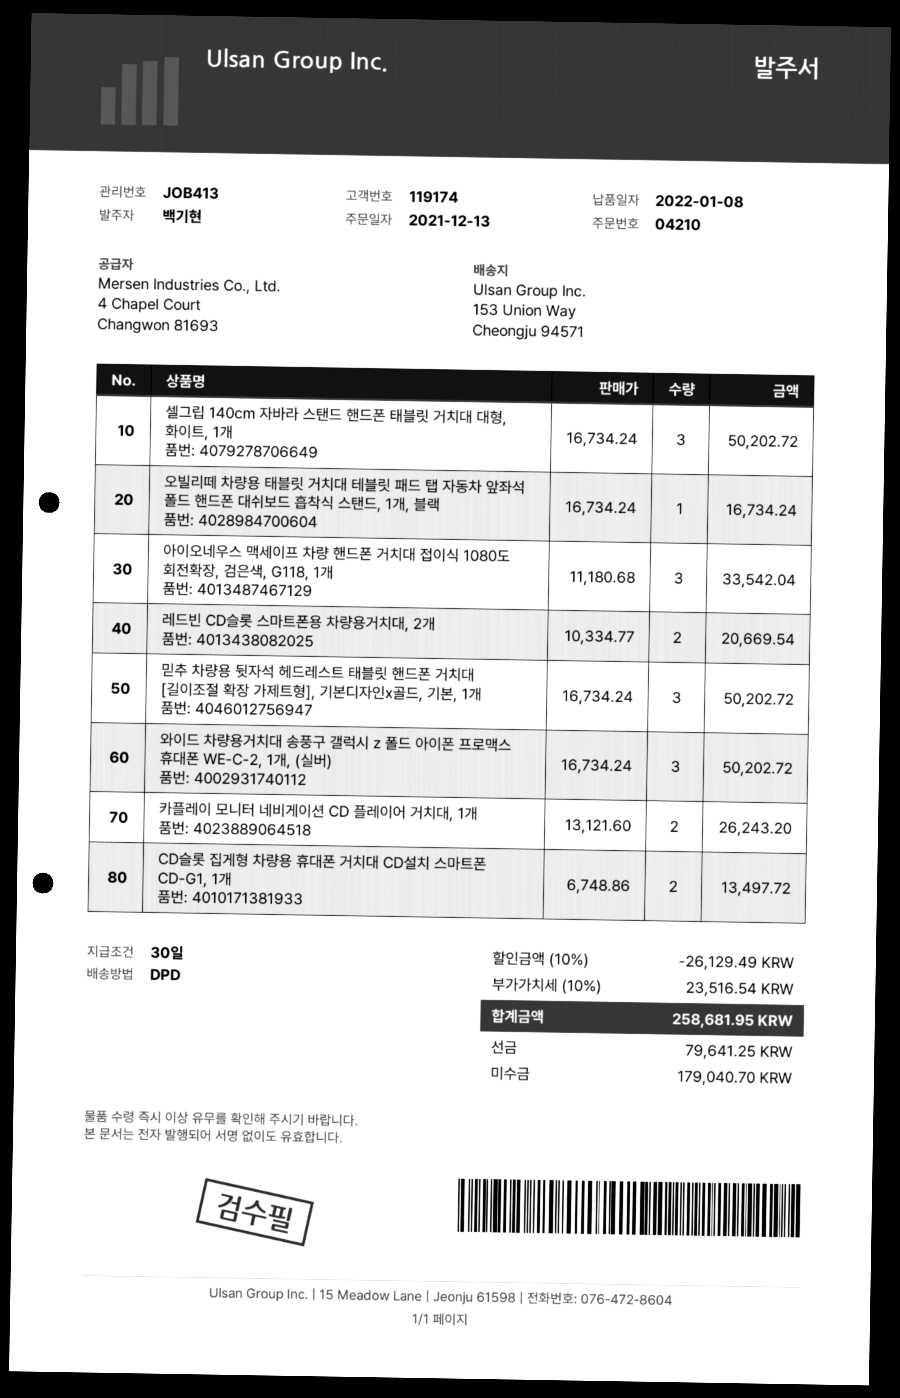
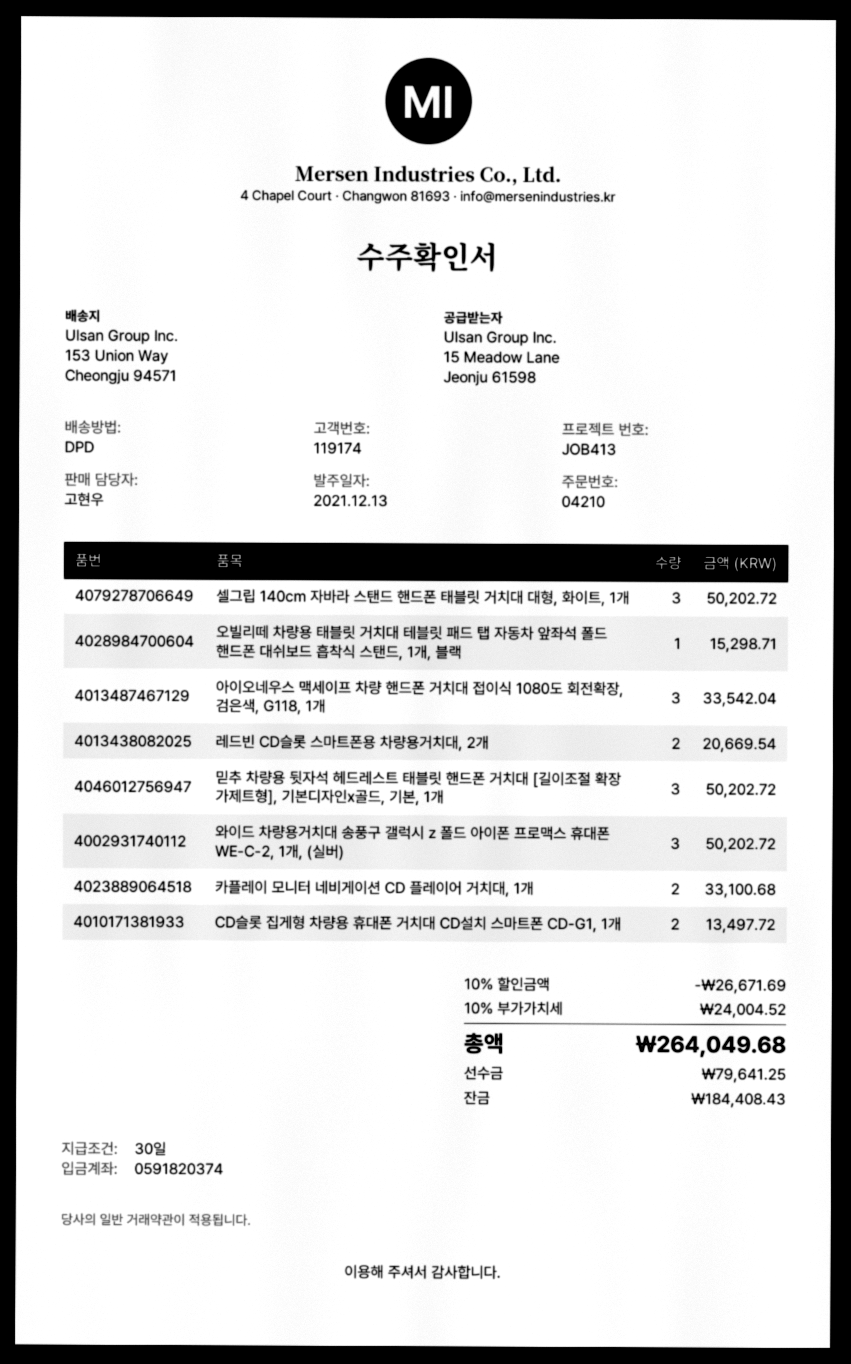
오빌리떼 차량용 태블릿 거치대 테블릿 패드 탭 자동차 앞좌석 폴드 핸드폰 대쉬보드 흡착식 스탠드, 1개, 블랙: 1 for 16734.24 -> 1 for 15298.71
카플레이 모니터 네비게이션 CD 플레이어 거치대, 1개: 2 for 26243.20 -> 2 for 33100.68
discount: 10% = 26129.49 -> 10% = 26671.69
tax: 10% = 23516.54 -> 10% = 24004.52
total: 258681.95 -> 264049.68
balance: 179040.70 -> 184408.43

